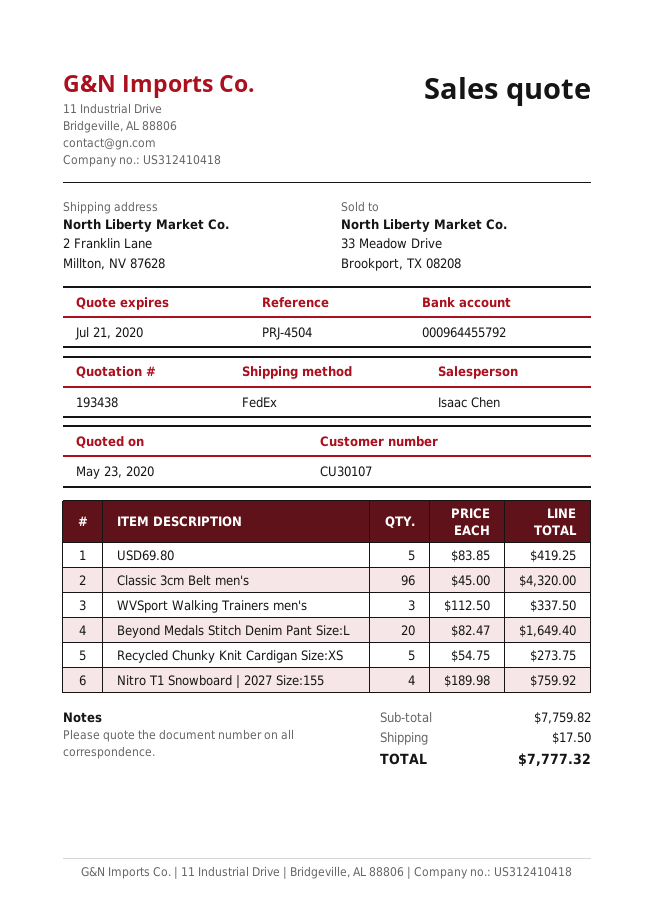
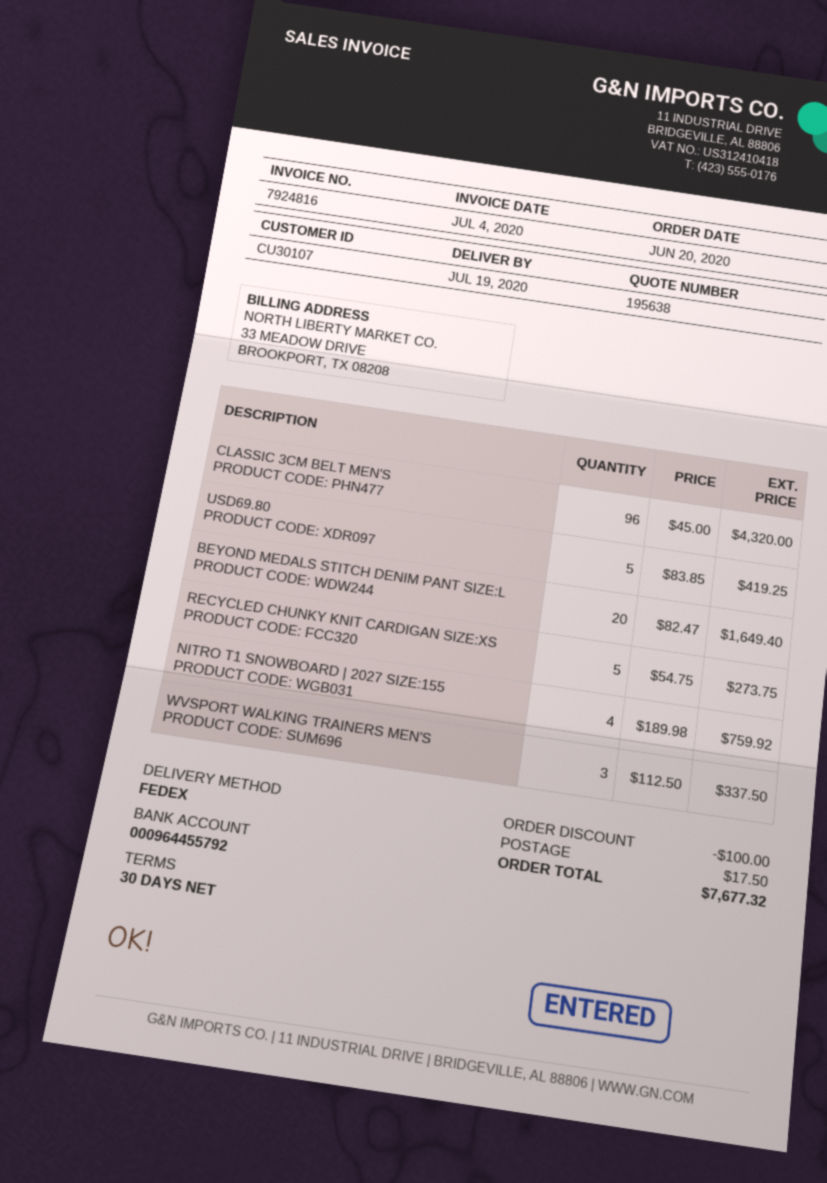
quote number: 193438 -> 195638
discount: none -> 100.00
total: 7777.32 -> 7677.32

